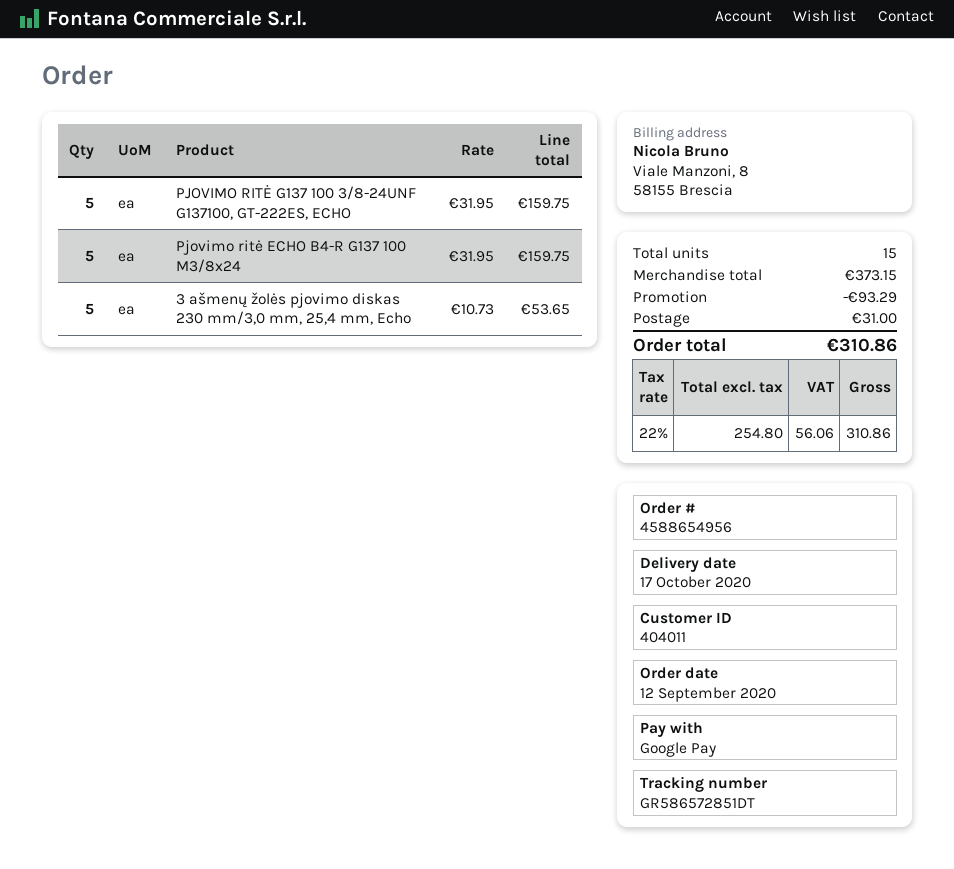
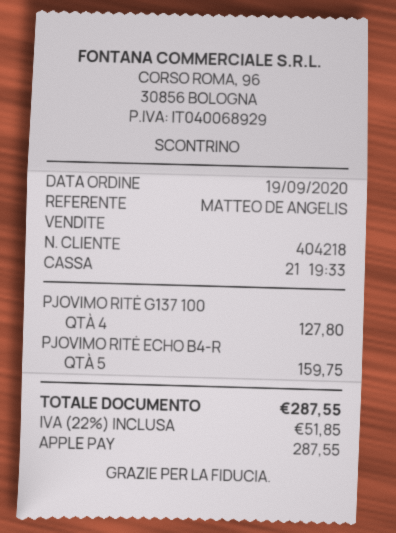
order date: 2020-09-12 -> 2020-09-19
customer number: 404011 -> 404218
payment method: Google Pay -> Apple Pay
PJOVIMO RITĖ G137 100 3/8-24UNF G137100, GT-222ES, ECHO: 5 for 159.75 -> 4 for 127.80
3 ašmenų žolės pjovimo diskas 230 mm/3,0 mm, 25,4 mm, Echo: 5 for 53.65 -> none
discount: 93.29 -> none
shipping: 31.00 -> none
tax: 22% = 56.06 -> 22% = 51.85
total: 310.86 -> 287.55

